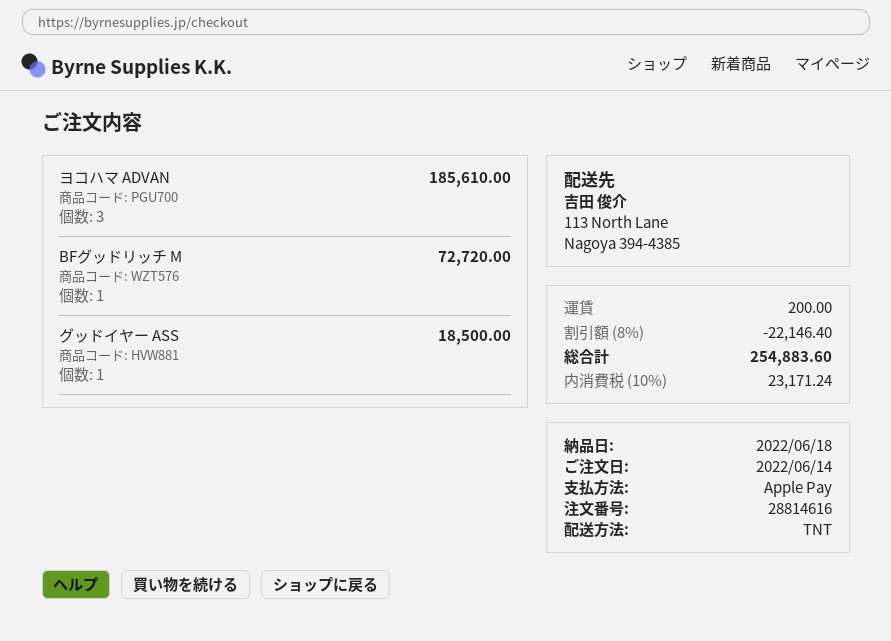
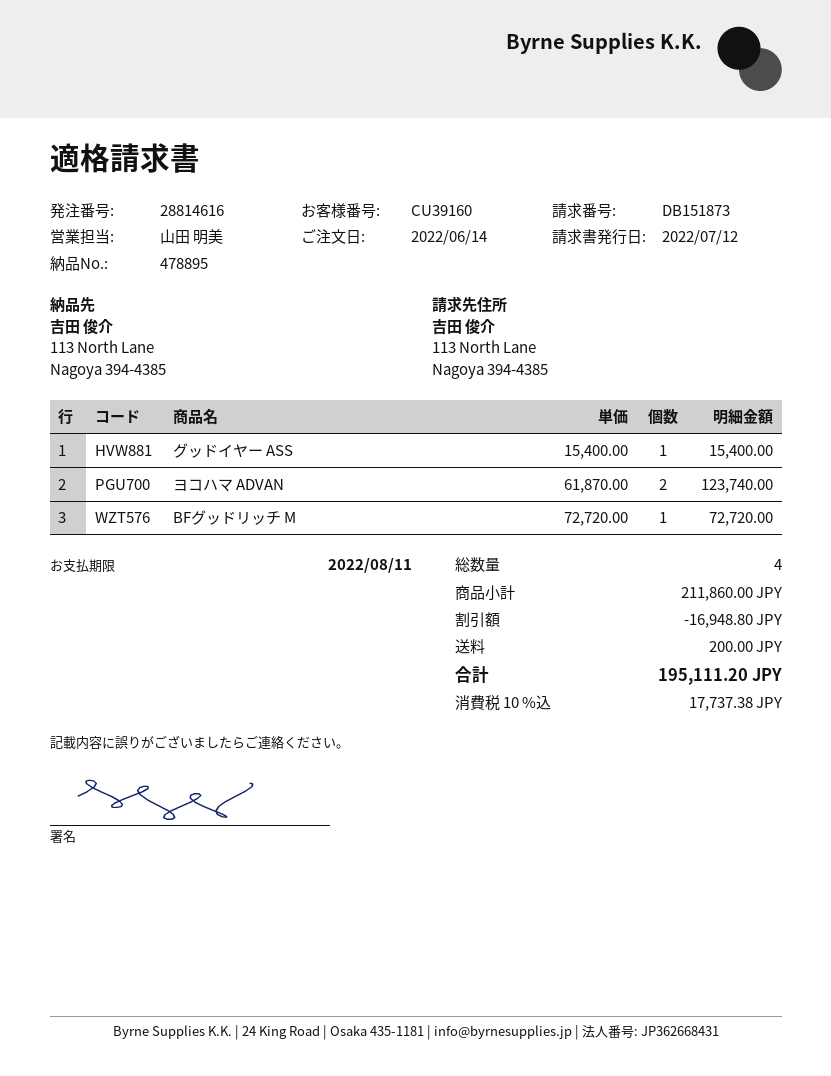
ヨコハマ ADVAN: 3 for 185610.00 -> 2 for 123740.00
グッドイヤー ASS: 1 for 18500.00 -> 1 for 15400.00
discount: 22146.40 -> 16948.80
tax: 10% = 23171.24 -> 10% = 17737.38
total: 254883.60 -> 195111.20

